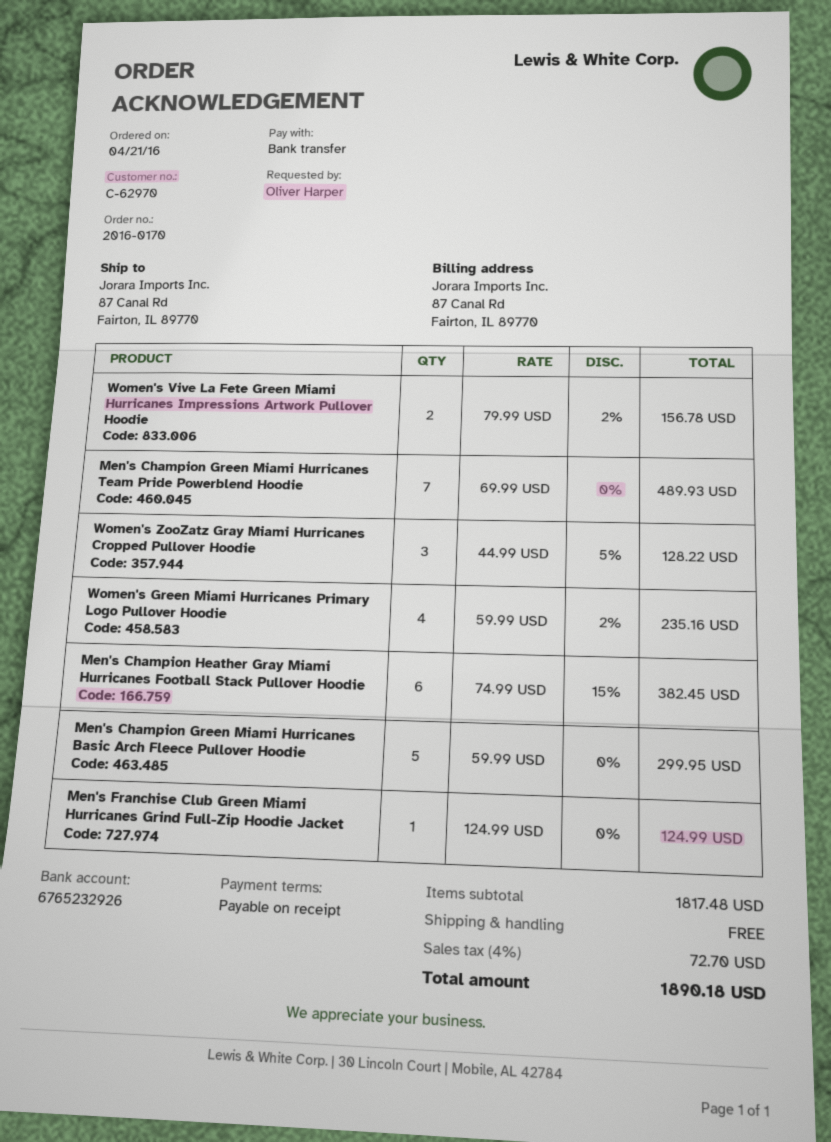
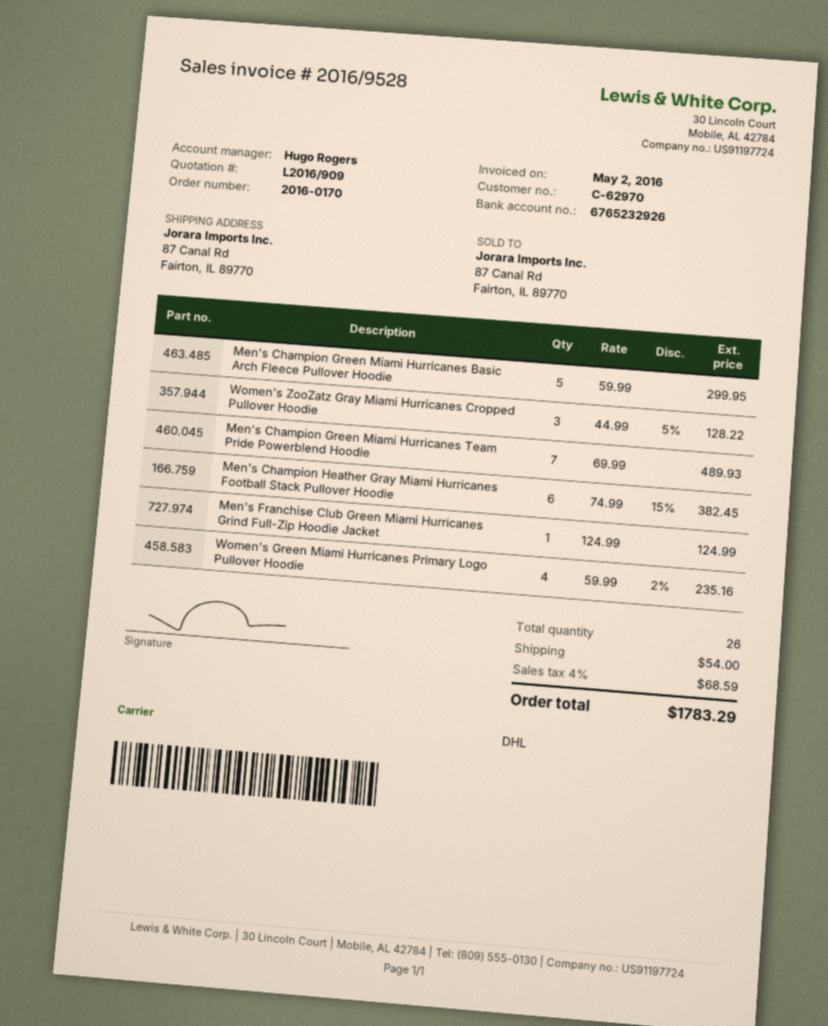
Women's Vive La Fete Green Miami Hurricanes Impressions Artwork Pullover Hoodie: 2 x 79.99 - 2% = 156.78 -> none
shipping: 0.00 -> 54.00
tax: 4% = 72.70 -> 4% = 68.59
total: 1890.18 -> 1783.29

